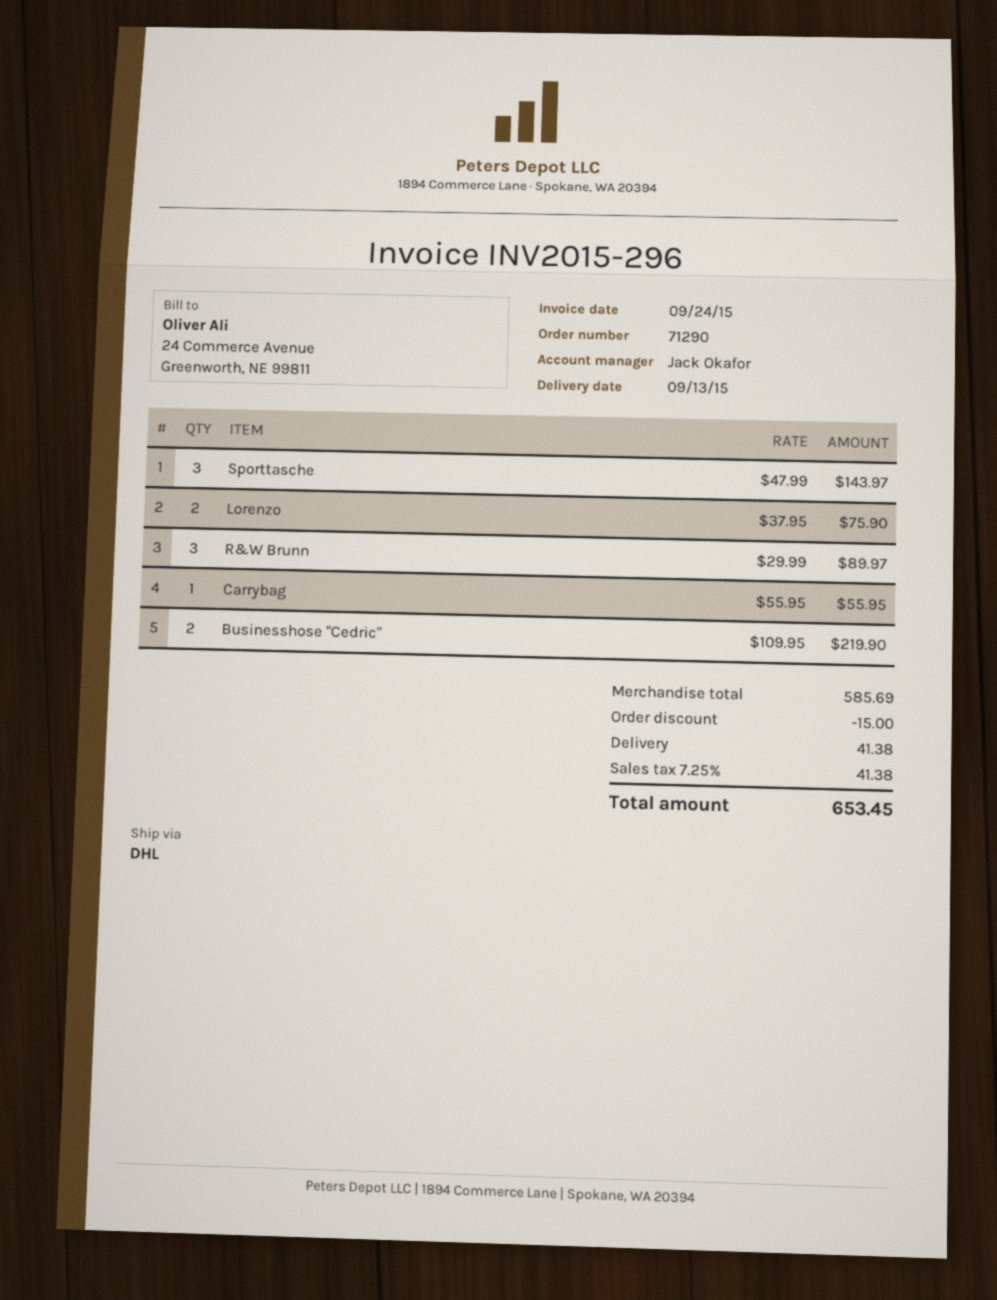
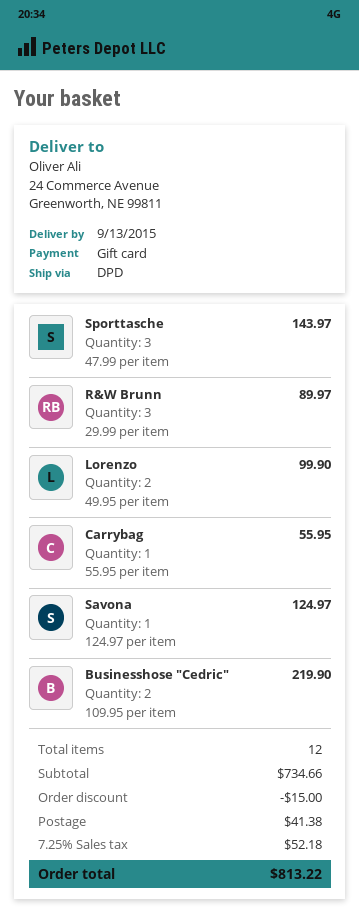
shipping method: DHL -> DPD
Lorenzo: 2 x 37.95 = 75.90 -> 2 x 49.95 = 99.90
Savona: none -> 1 x 124.97 = 124.97
subtotal: 585.69 -> 734.66
tax: 7.25% = 41.38 -> 7.25% = 52.18
total: 653.45 -> 813.22

